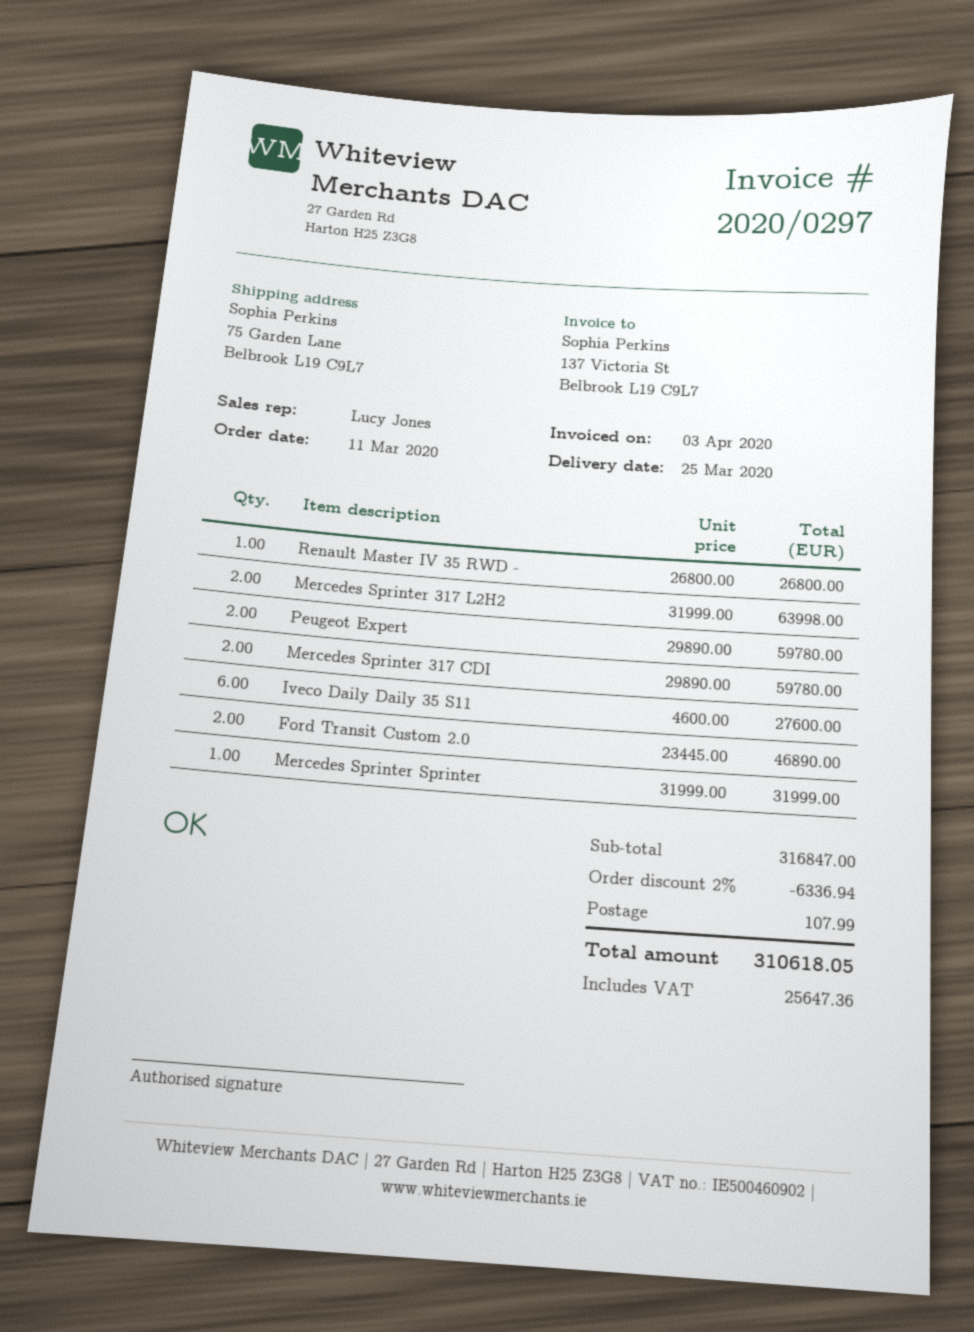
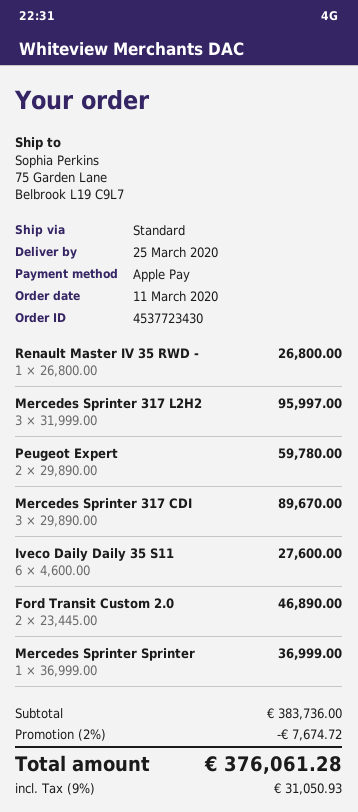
Mercedes Sprinter 317 L2H2: 2 x 31999.00 = 63998.00 -> 3 x 31999.00 = 95997.00
Mercedes Sprinter 317 CDI: 2 x 29890.00 = 59780.00 -> 3 x 29890.00 = 89670.00
Mercedes Sprinter Sprinter: 1 x 31999.00 = 31999.00 -> 1 x 36999.00 = 36999.00
subtotal: 316847.00 -> 383736.00
discount: 2% = 6336.94 -> 2% = 7674.72
shipping: 107.99 -> none
tax: 25647.36 -> 31050.93
total: 310618.05 -> 376061.28

